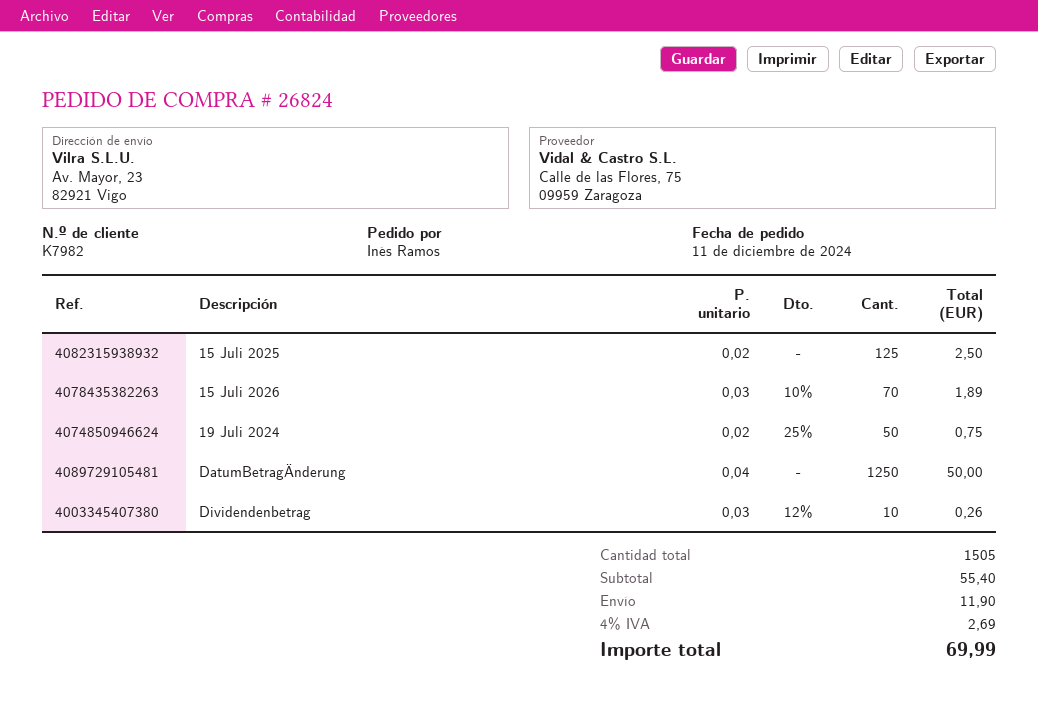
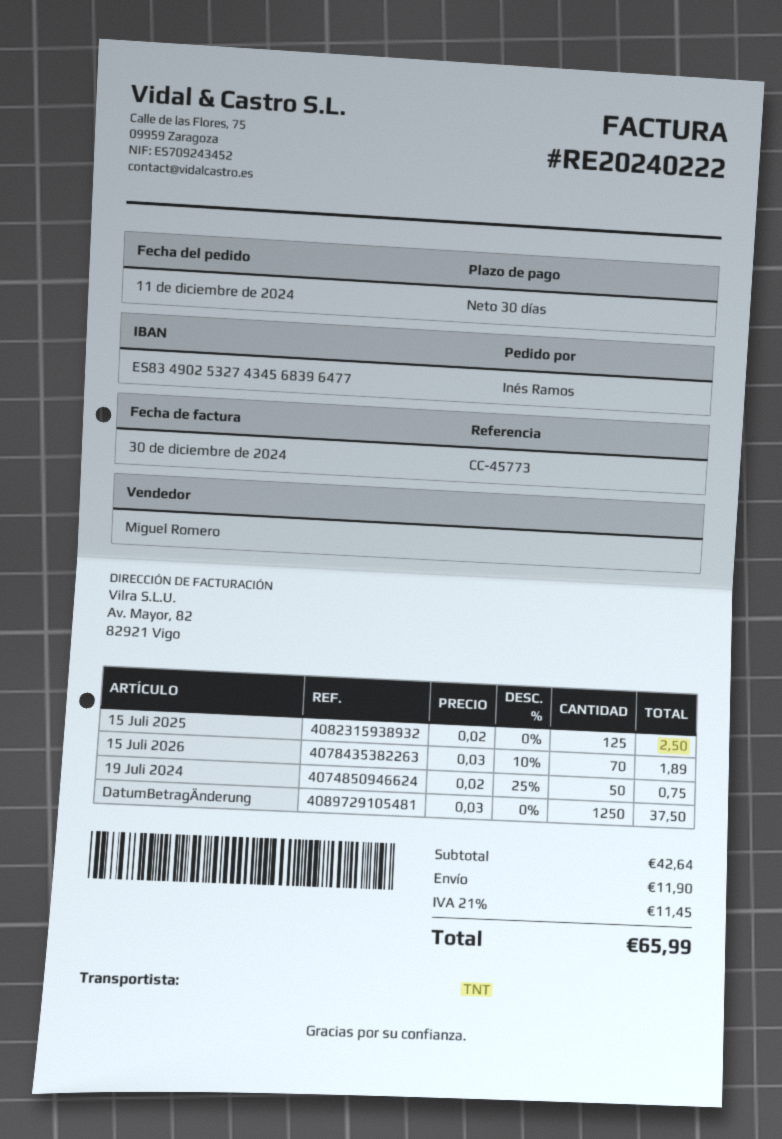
DatumBetragÄnderung: 1250 x 0.04 = 50.00 -> 1250 x 0.03 = 37.50
Dividendenbetrag: 10 x 0.03 - 12% = 0.26 -> none
subtotal: 55.40 -> 42.64
tax: 4% = 2.69 -> 21% = 11.45
total: 69.99 -> 65.99

